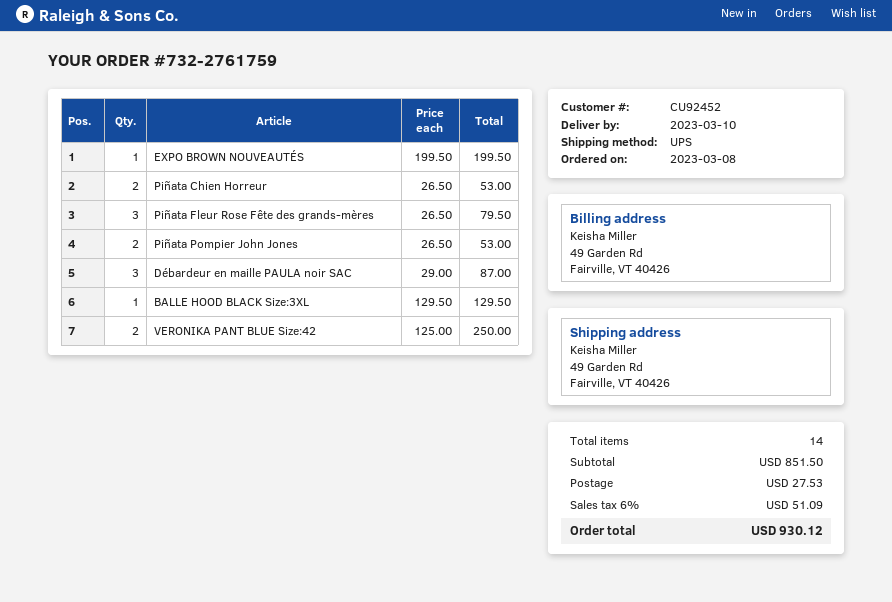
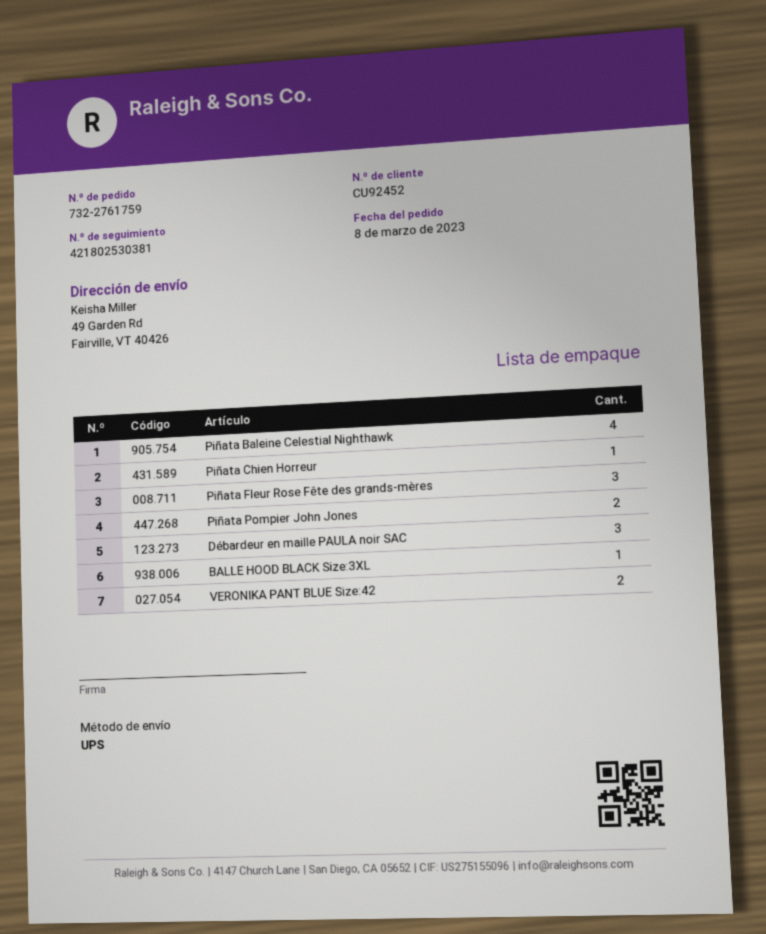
EXPO BROWN NOUVEAUTÉS: 1 -> none
Piñata Chien Horreur: 2 -> 1
Piñata Baleine Celestial Nighthawk: none -> 4

